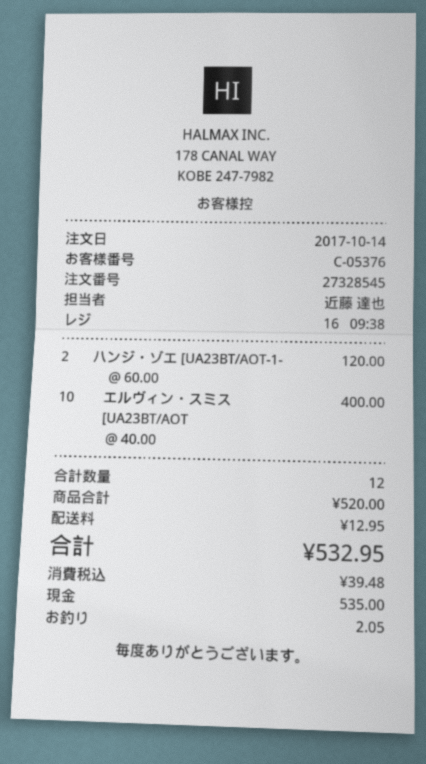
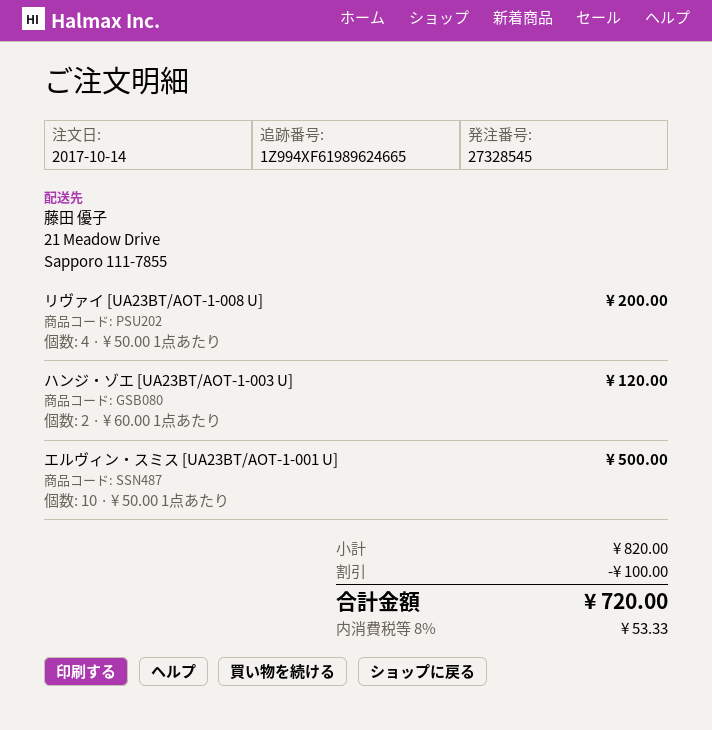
エルヴィン・スミス [UA23BT/AOT: 10 x 40.00 = 400.00 -> 10 x 50.00 = 500.00
リヴァイ [UA23BT/AOT-1-008 U]: none -> 4 x 50.00 = 200.00
subtotal: 520.00 -> 820.00
discount: none -> 100.00
shipping: 12.95 -> none
tax: 39.48 -> 53.33
total: 532.95 -> 720.00

